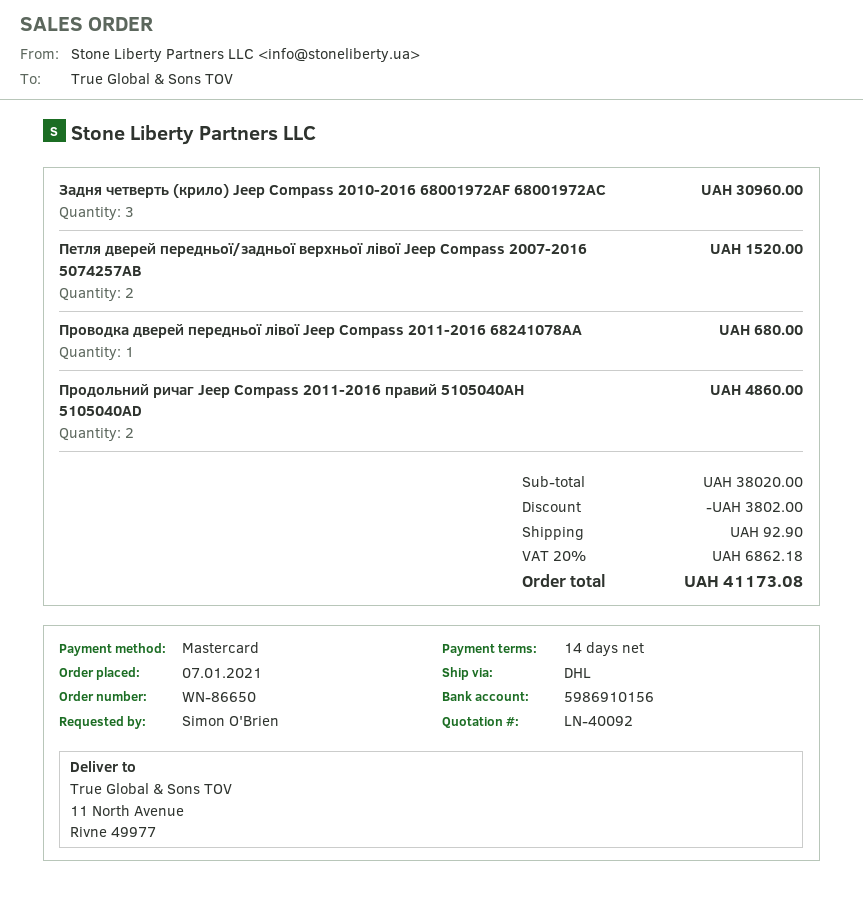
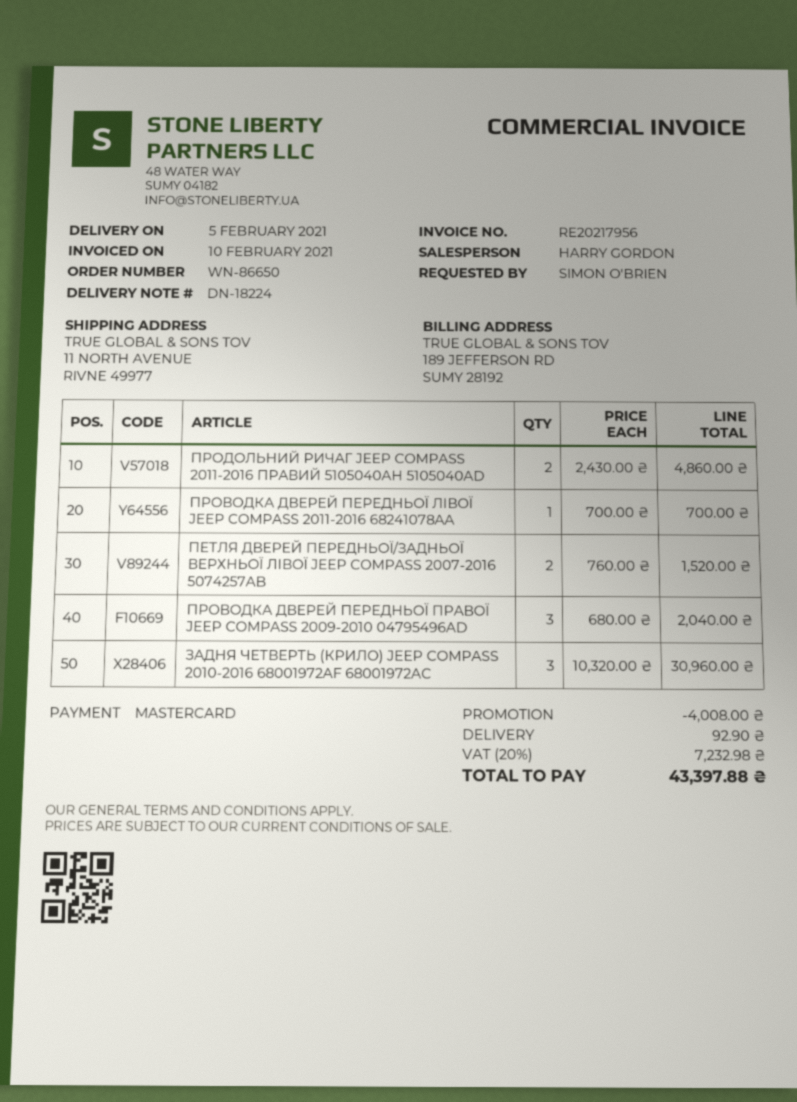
Проводка дверей передньої лівої Jeep Compass 2011-2016 68241078AA: 1 for 680.00 -> 1 for 700.00
ПРОВОДКА ДВЕРЕЙ ПЕРЕДНЬОЇ ПРАВОЇ JEEP COMPASS 2009-2010 04795496AD: none -> 3 for 2040.00
discount: 3802.00 -> 4008.00
tax: 20% = 6862.18 -> 20% = 7232.98
total: 41173.08 -> 43397.88

